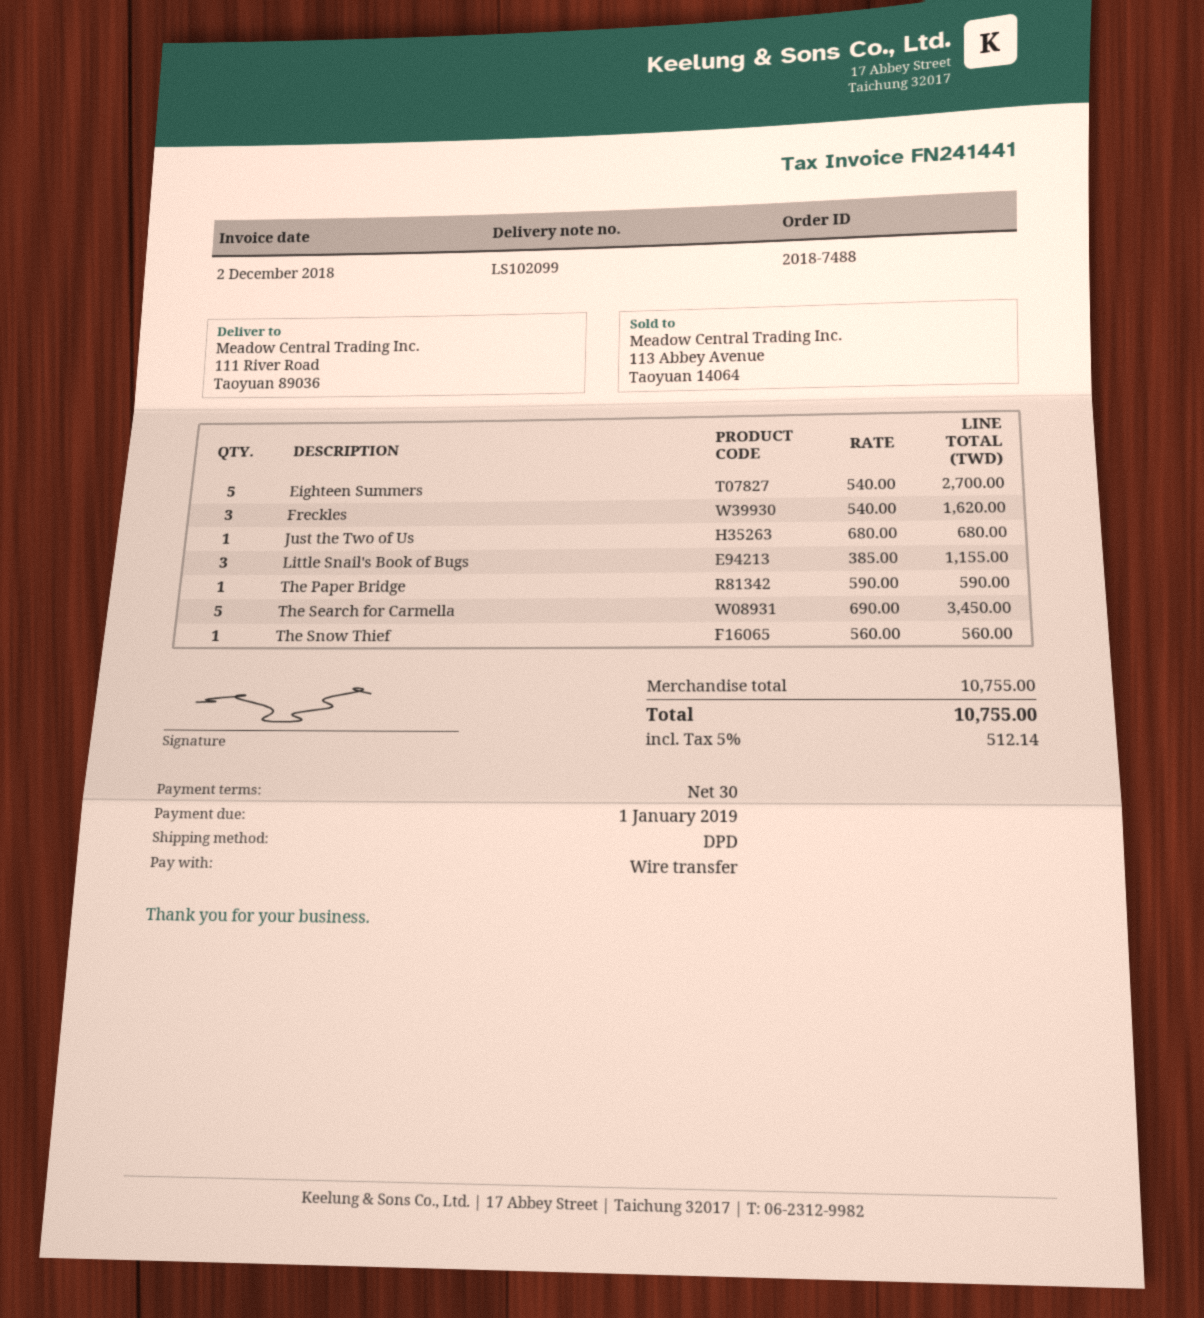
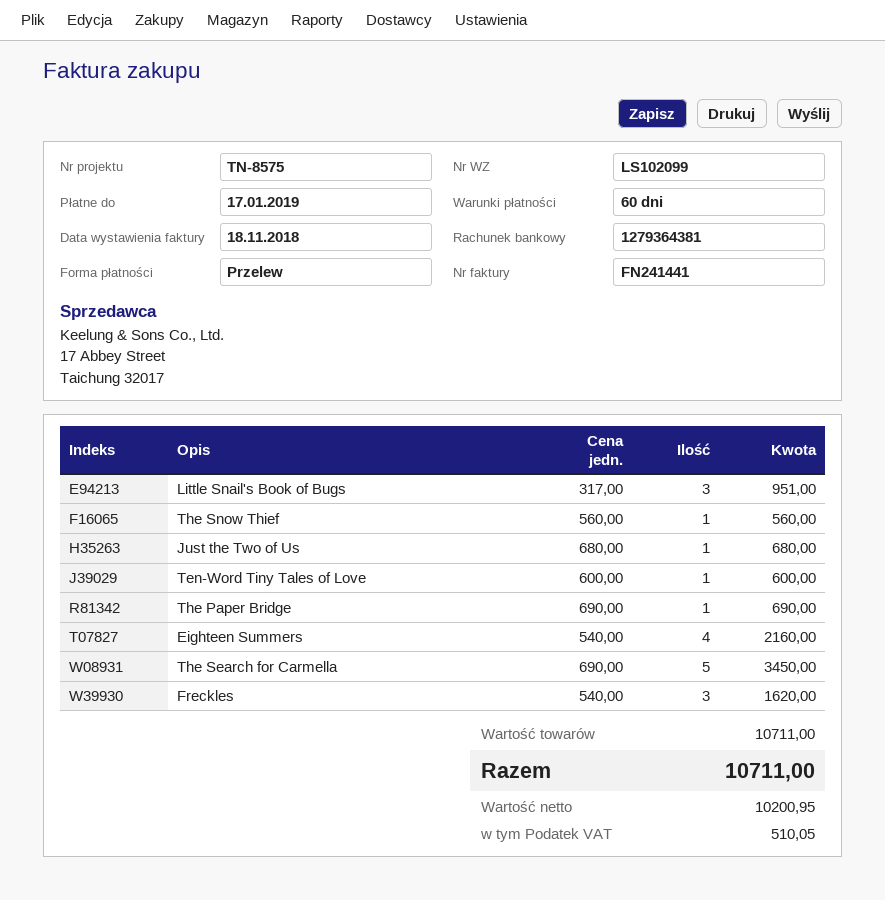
invoice date: 2018-12-02 -> 2018-11-18
payment terms: 30 days -> 60 days
due date: 2019-01-01 -> 2019-01-17
Eighteen Summers: 5 x 540.00 = 2700.00 -> 4 x 540.00 = 2160.00
Little Snail's Book of Bugs: 3 x 385.00 = 1155.00 -> 3 x 317.00 = 951.00
The Paper Bridge: 1 x 590.00 = 590.00 -> 1 x 690.00 = 690.00
Ten-Word Tiny Tales of Love: none -> 1 x 600.00 = 600.00
subtotal: 10755.00 -> 10711.00
tax: 512.14 -> 510.05
total: 10755.00 -> 10711.00

